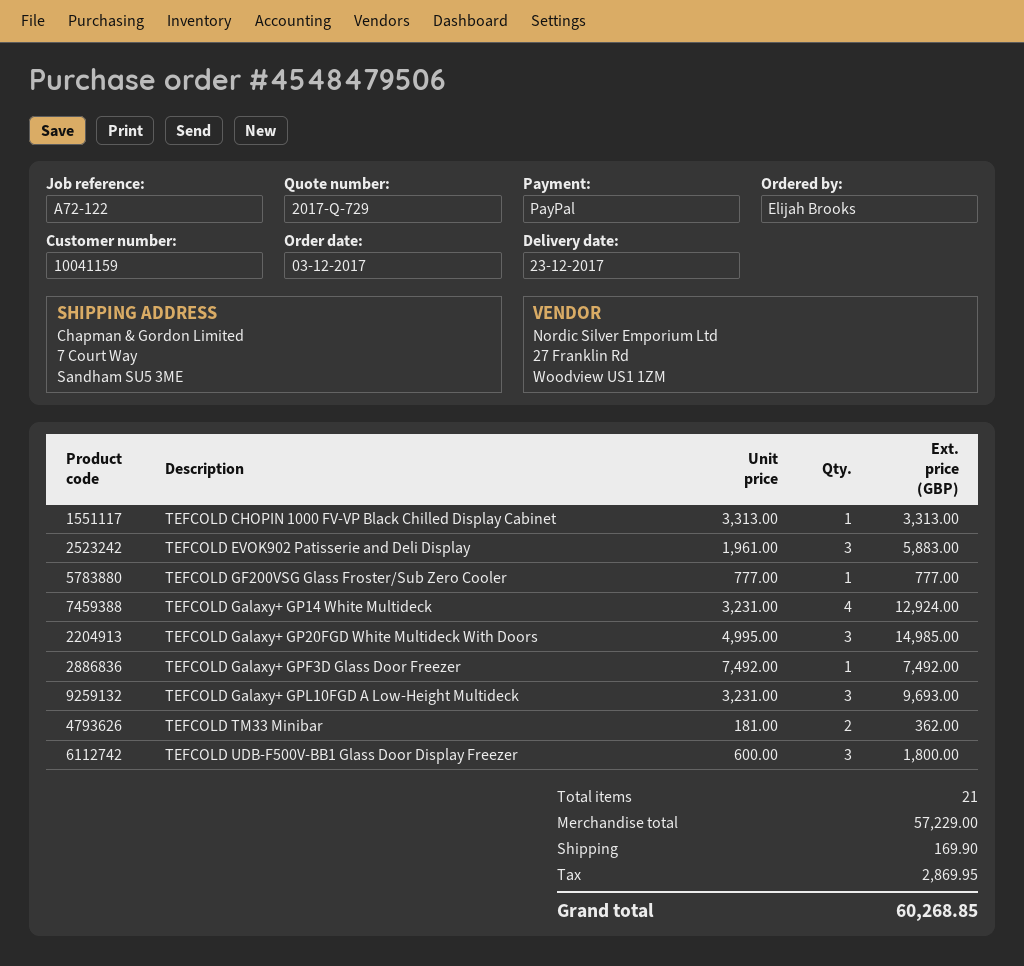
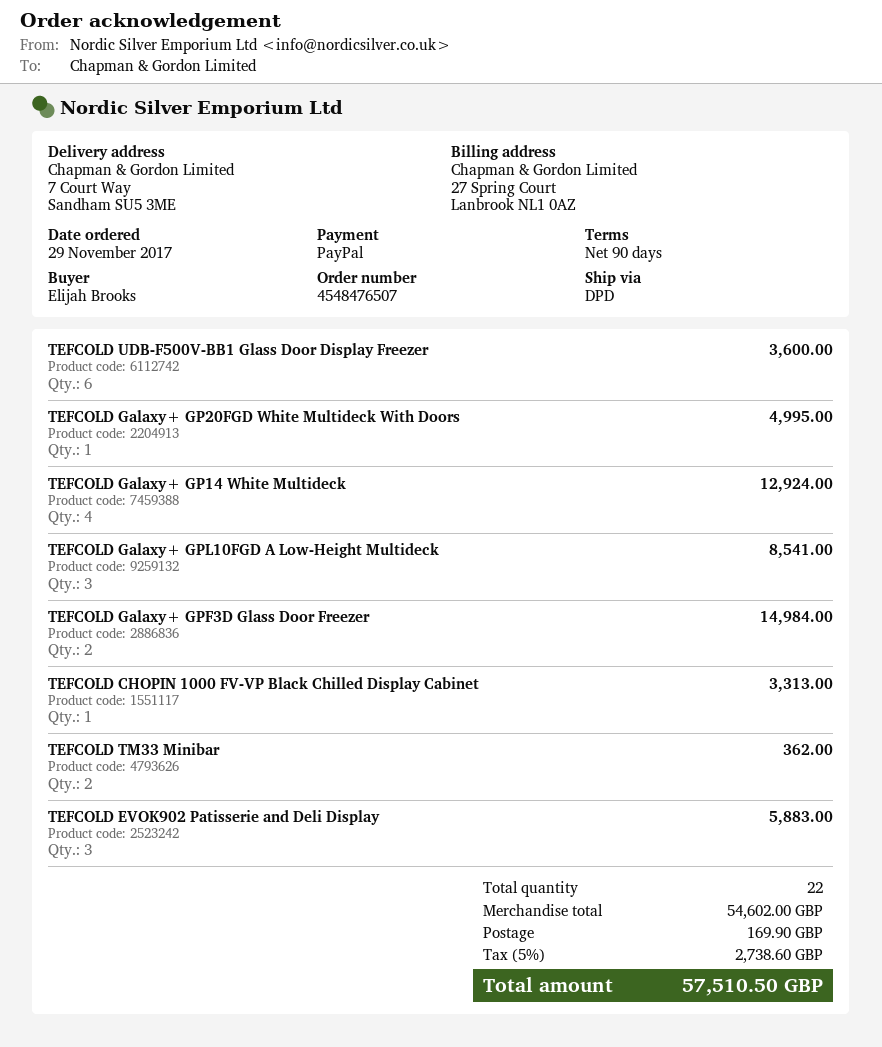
order number: 4548479506 -> 4548476507
order date: 2017-12-03 -> 2017-11-29
TEFCOLD GF200VSG Glass Froster/Sub Zero Cooler: 1 for 777.00 -> none
TEFCOLD Galaxy+ GP20FGD White Multideck With Doors: 3 for 14985.00 -> 1 for 4995.00
TEFCOLD Galaxy+ GPF3D Glass Door Freezer: 1 for 7492.00 -> 2 for 14984.00
TEFCOLD Galaxy+ GPL10FGD A Low-Height Multideck: 3 for 9693.00 -> 3 for 8541.00
TEFCOLD UDB-F500V-BB1 Glass Door Display Freezer: 3 for 1800.00 -> 6 for 3600.00
total quantity: 21 -> 22
subtotal: 57229.00 -> 54602.00
tax: 2869.95 -> 2738.60
total: 60268.85 -> 57510.50

